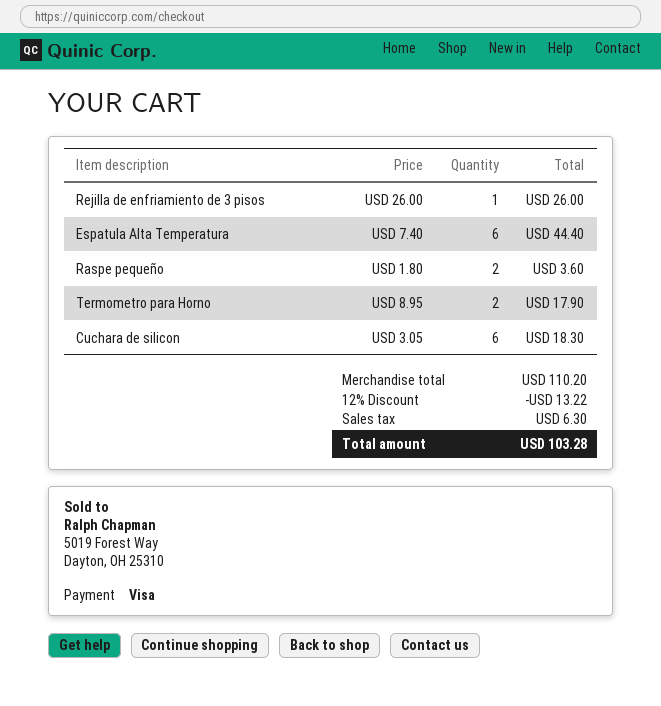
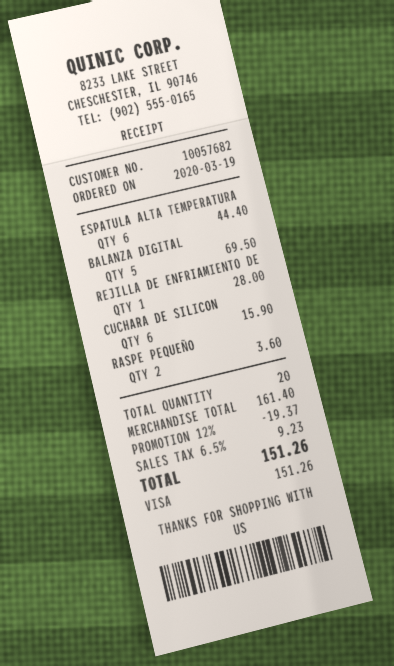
Rejilla de enfriamiento de 3 pisos: 1 for 26.00 -> 1 for 28.00
Termometro para Horno: 2 for 17.90 -> none
Cuchara de silicon: 6 for 18.30 -> 6 for 15.90
BALANZA DIGITAL: none -> 5 for 69.50
subtotal: 110.20 -> 161.40
discount: 12% = 13.22 -> 12% = 19.37
tax: 6.30 -> 9.23
total: 103.28 -> 151.26

